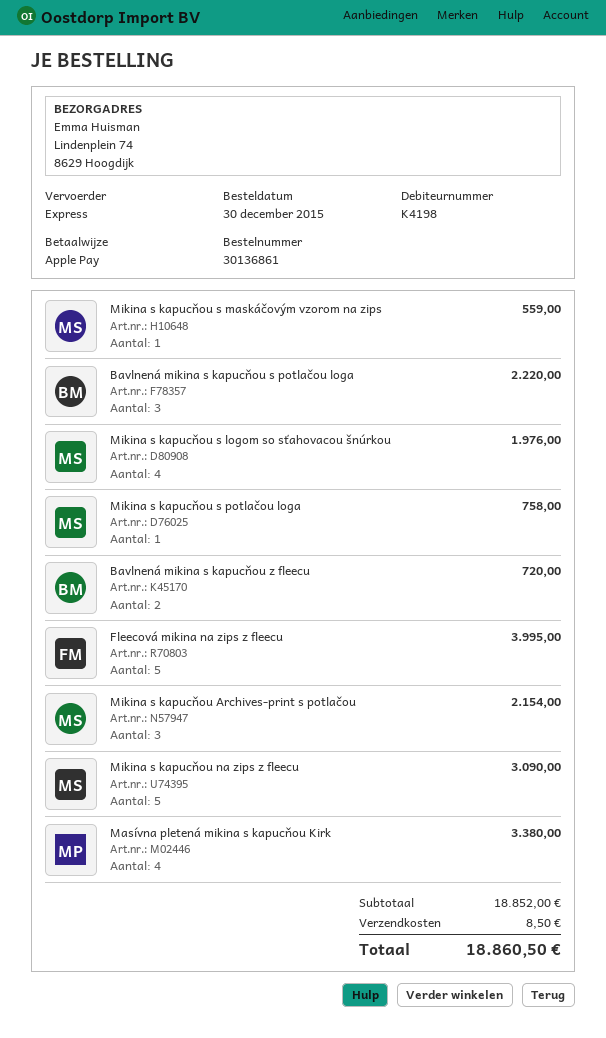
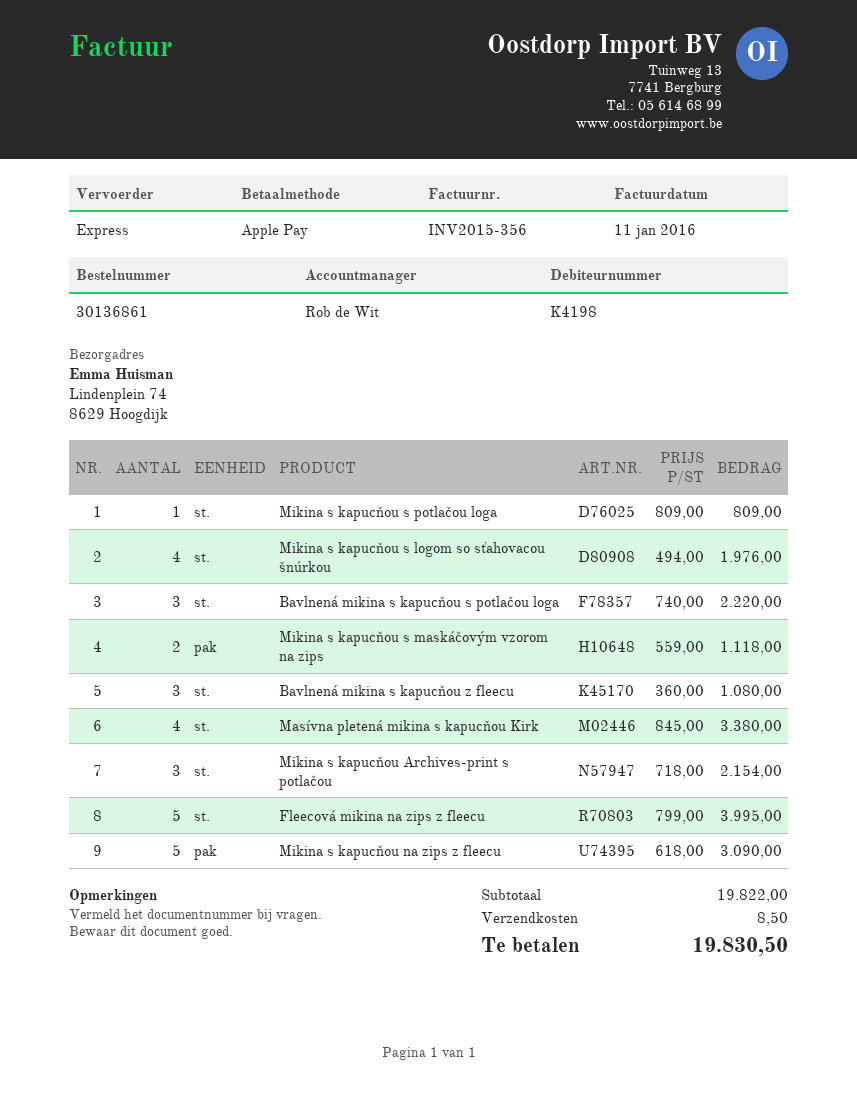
Mikina s kapucňou s maskáčovým vzorom na zips: 1 for 559.00 -> 2 for 1118.00
Mikina s kapucňou s potlačou loga: 1 for 758.00 -> 1 for 809.00
Bavlnená mikina s kapucňou z fleecu: 2 for 720.00 -> 3 for 1080.00
subtotal: 18852.00 -> 19822.00
total: 18860.50 -> 19830.50

